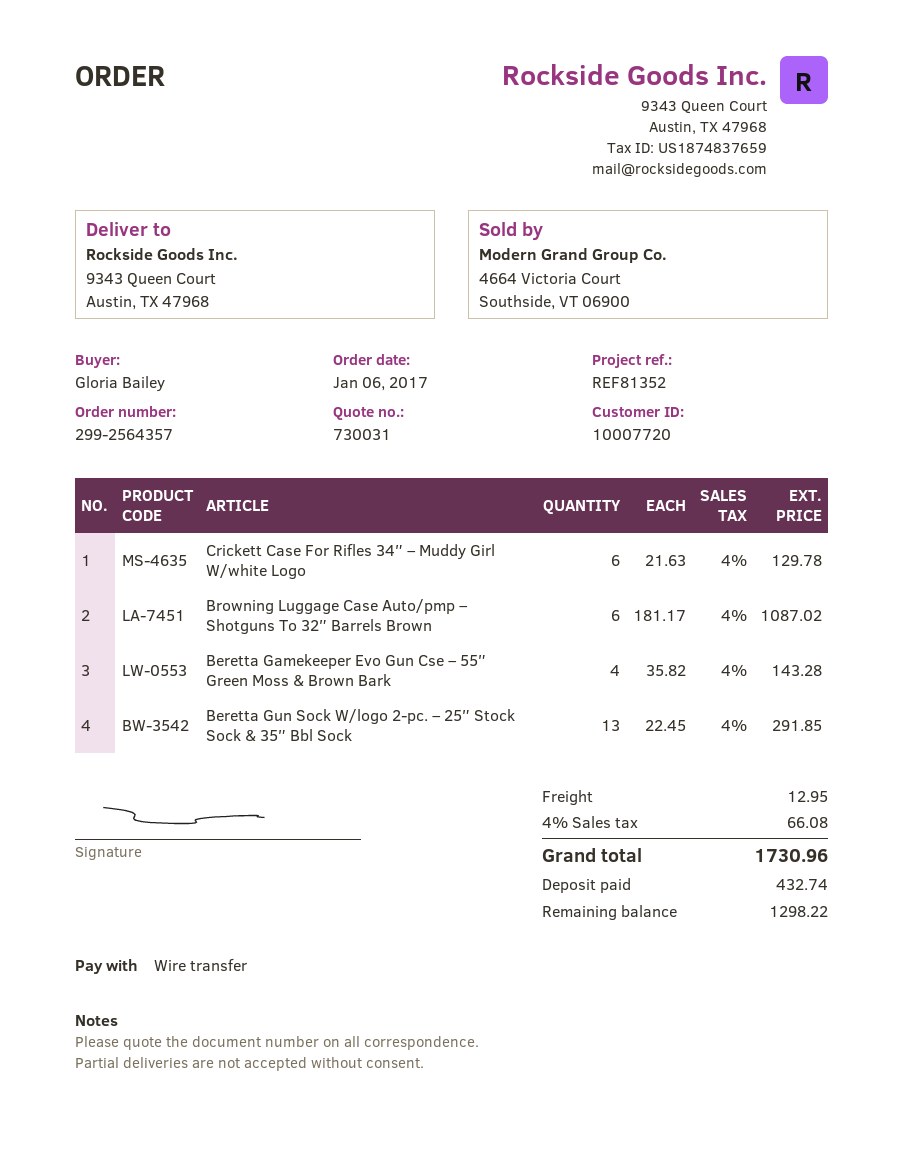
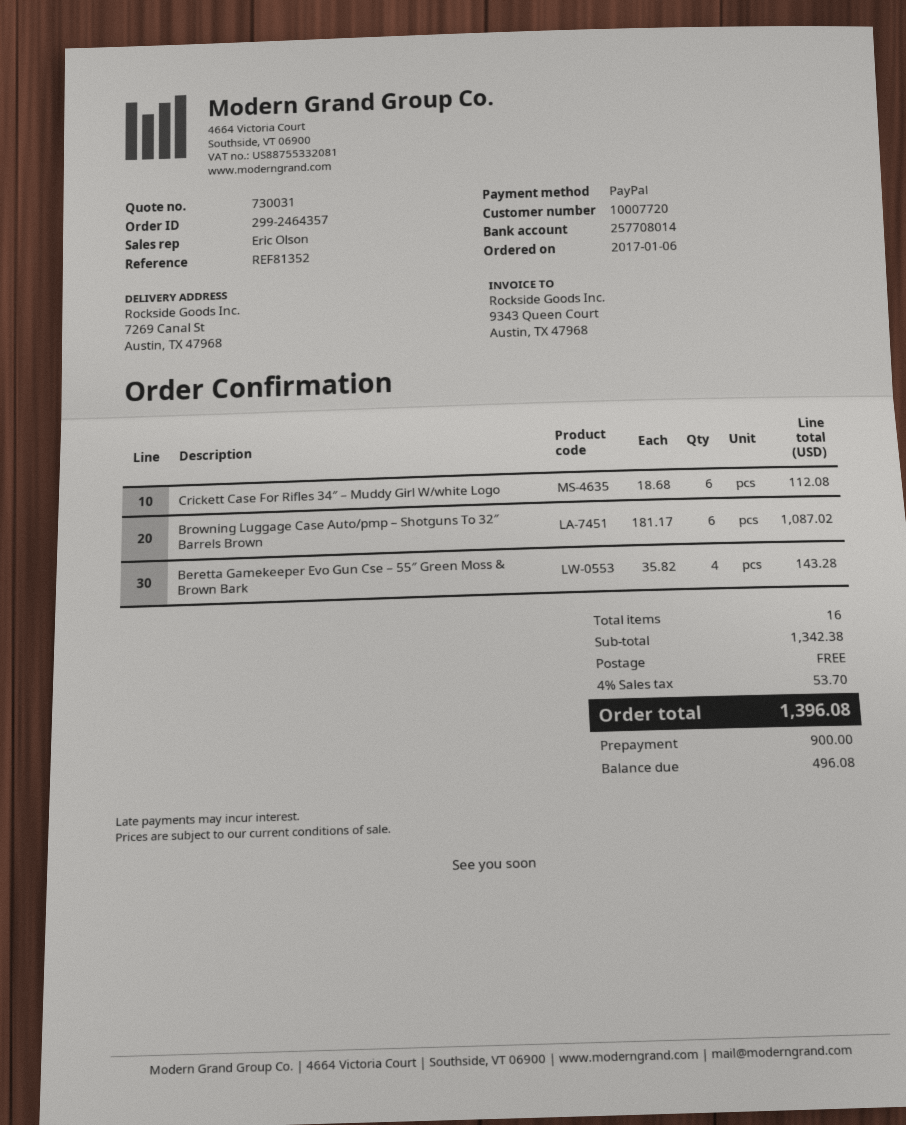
order number: 299-2564357 -> 299-2464357
payment method: bank transfer -> PayPal
ship to: 9343 Queen Court, Austin, TX 47968 -> 7269 Canal St, Austin, TX 47968
Crickett Case For Rifles 34″ – Muddy Girl W/white Logo: 6 x 21.63 = 129.78 -> 6 x 18.68 = 112.08
Beretta Gun Sock W/logo 2-pc. – 25″ Stock Sock & 35″ Bbl Sock: 13 x 22.45 = 291.85 -> none
shipping: 12.95 -> 0.00
tax: 4% = 66.08 -> 4% = 53.70
total: 1730.96 -> 1396.08
deposit: 432.74 -> 900.00
balance: 1298.22 -> 496.08

